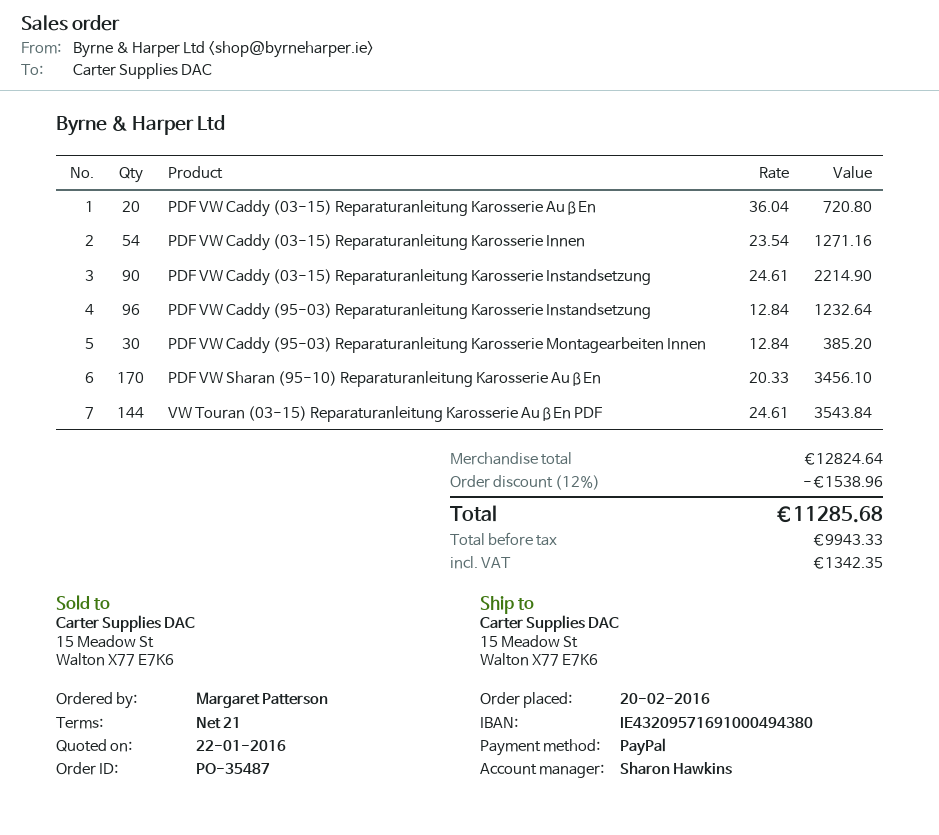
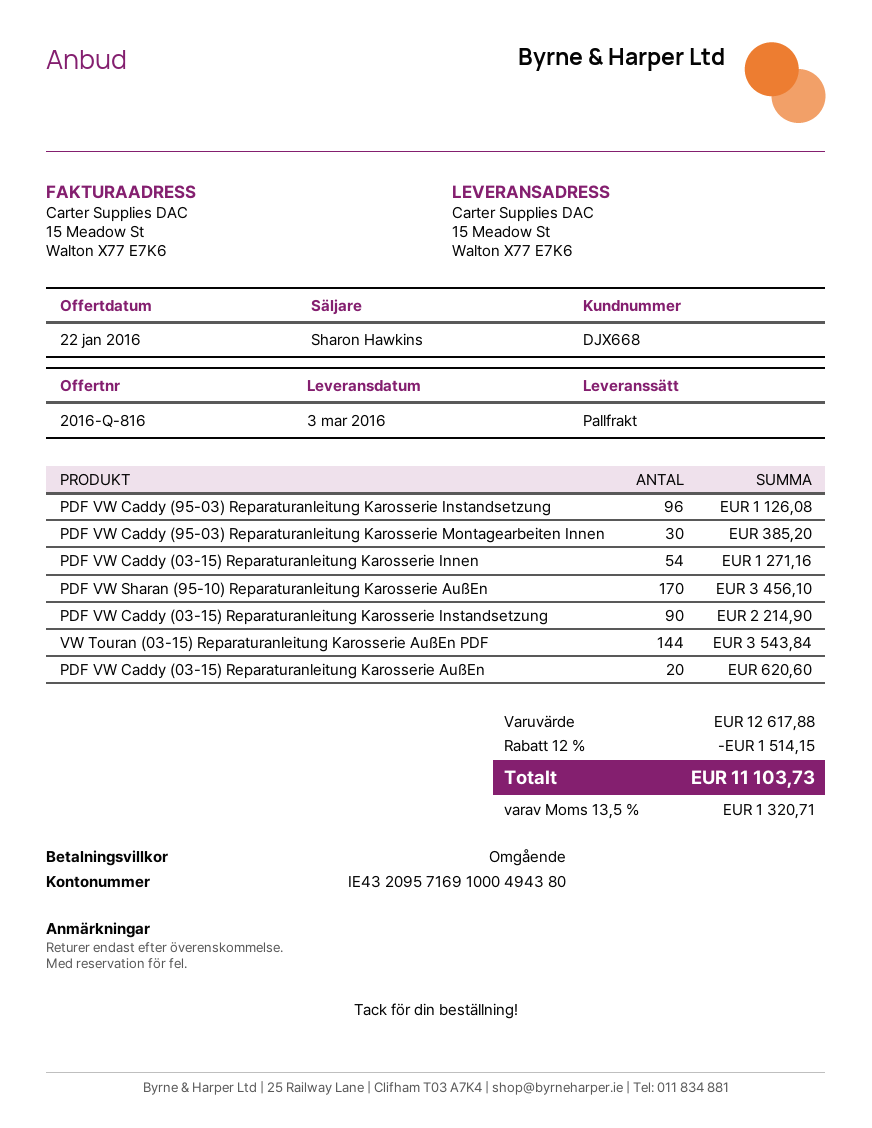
payment terms: 21 days -> on receipt
PDF VW Caddy (03-15) Reparaturanleitung Karosserie AußEn: 20 for 720.80 -> 20 for 620.60
PDF VW Caddy (95-03) Reparaturanleitung Karosserie Instandsetzung: 96 for 1232.64 -> 96 for 1126.08
subtotal: 12824.64 -> 12617.88
discount: 12% = 1538.96 -> 12% = 1514.15
tax: 1342.35 -> 1320.71
total: 11285.68 -> 11103.73

